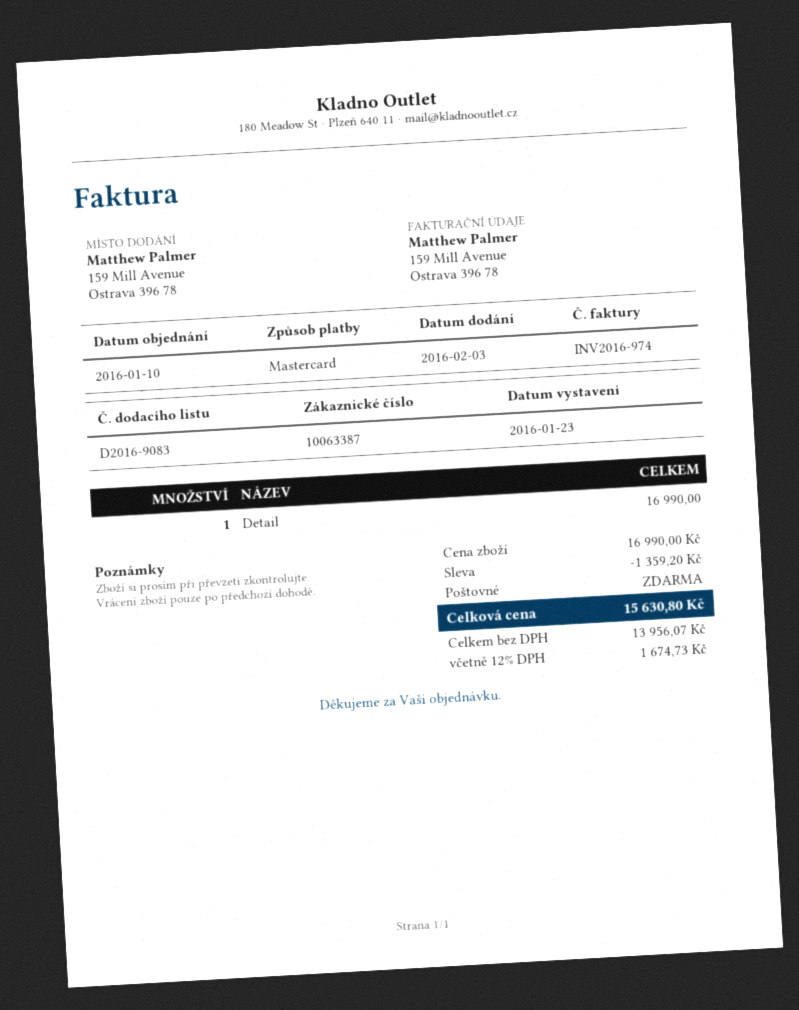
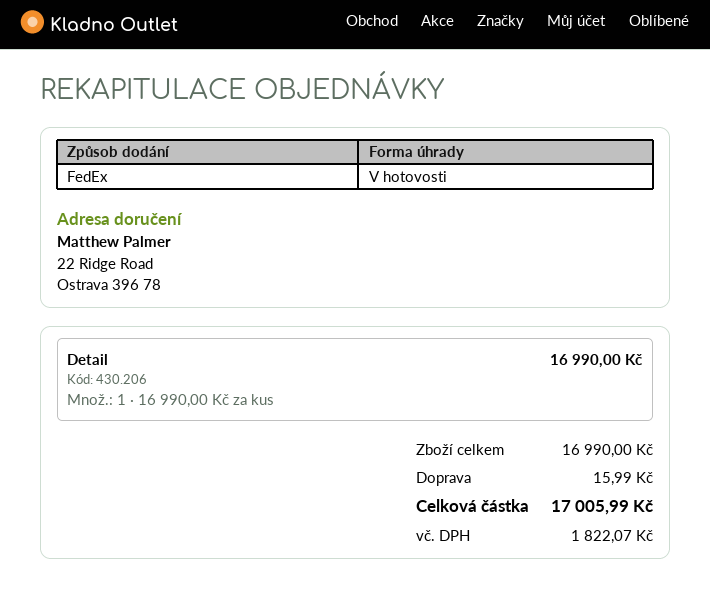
payment method: Mastercard -> cash
ship to: 159 Mill Avenue, Ostrava 396 78 -> 22 Ridge Road, Ostrava 396 78
discount: 1359.20 -> none
shipping: 0.00 -> 15.99
tax: 1674.73 -> 1822.07
total: 15630.80 -> 17005.99

